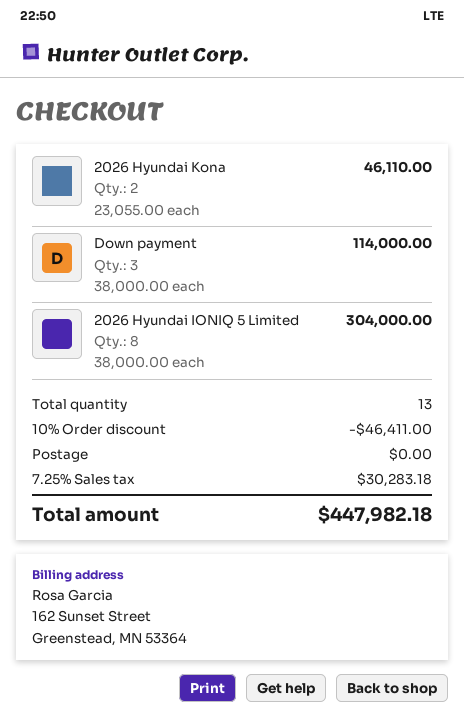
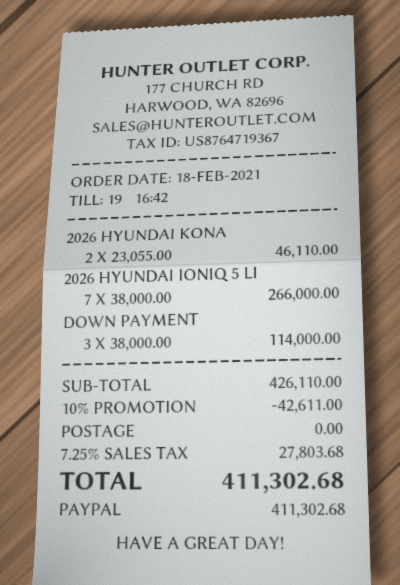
2026 Hyundai IONIQ 5 Limited: 8 x 38000.00 = 304000.00 -> 7 x 38000.00 = 266000.00
discount: 10% = 46411.00 -> 10% = 42611.00
tax: 7.25% = 30283.18 -> 7.25% = 27803.68
total: 447982.18 -> 411302.68

